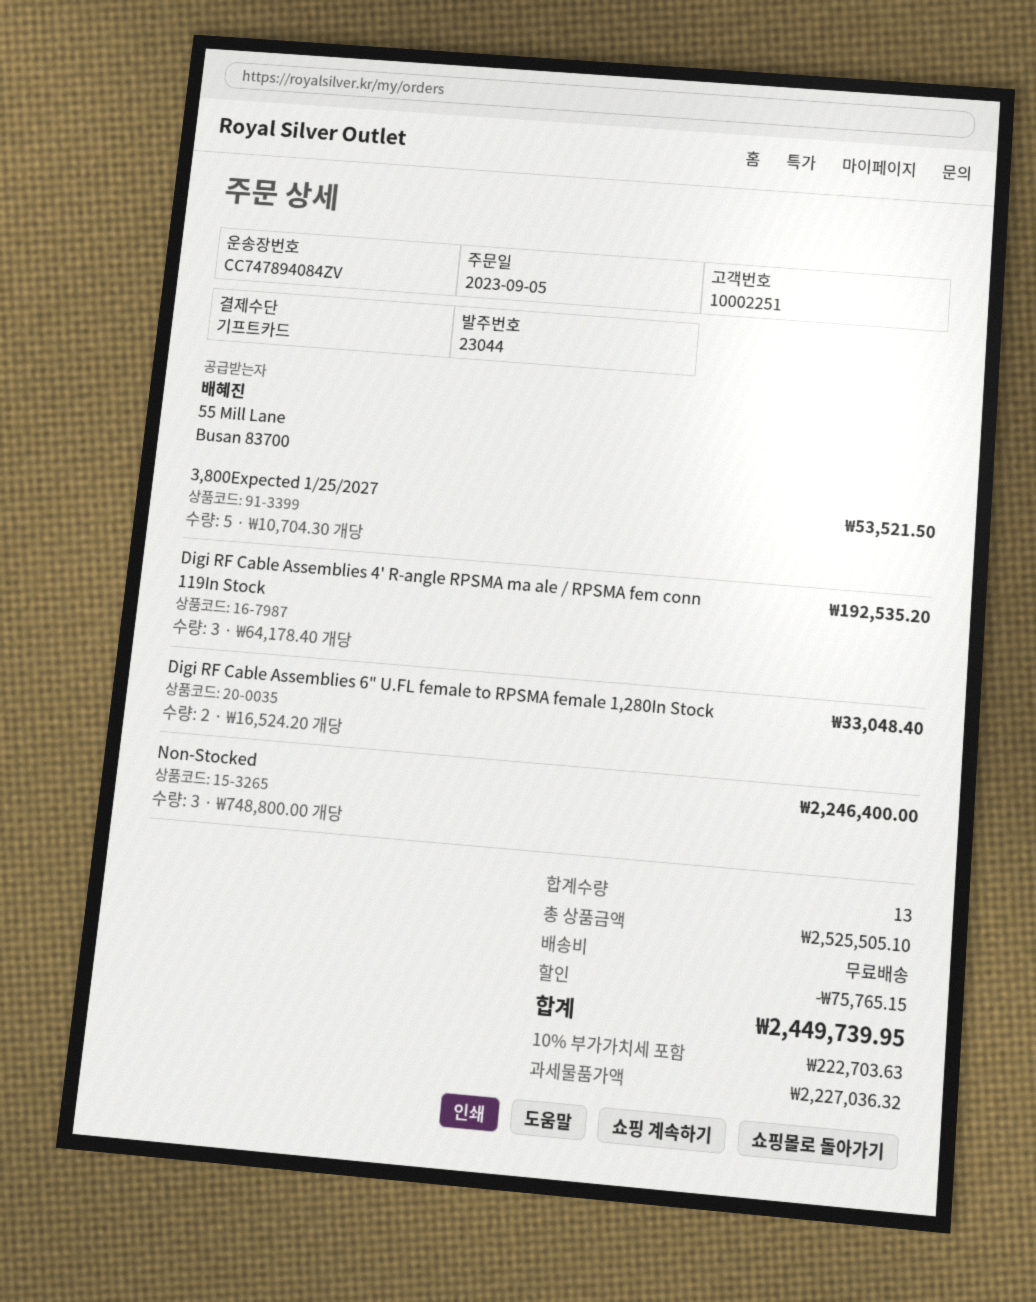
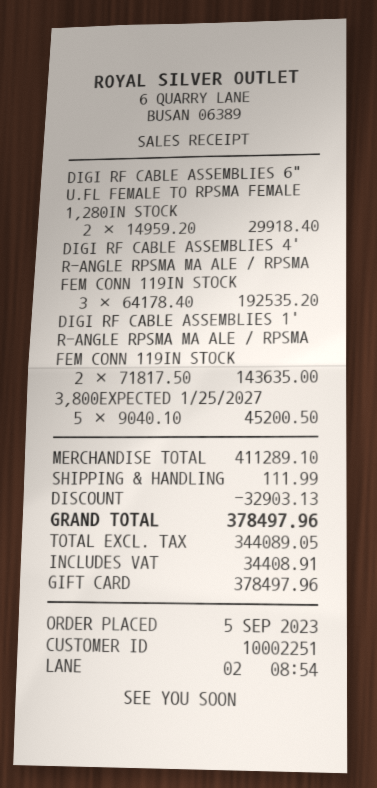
3,800Expected 1/25/2027: 5 x 10704.30 = 53521.50 -> 5 x 9040.10 = 45200.50
Digi RF Cable Assemblies 6" U.FL female to RPSMA female 1,280In Stock: 2 x 16524.20 = 33048.40 -> 2 x 14959.20 = 29918.40
Non-Stocked: 3 x 748800.00 = 2246400.00 -> none
DIGI RF CABLE ASSEMBLIES 1' R-ANGLE RPSMA MA ALE / RPSMA FEM CONN 119IN STOCK: none -> 2 x 71817.50 = 143635.00
subtotal: 2525505.10 -> 411289.10
discount: 75765.15 -> 32903.13
shipping: 0.00 -> 111.99
net: 2227036.32 -> 344089.05
tax: 222703.63 -> 34408.91
total: 2449739.95 -> 378497.96

